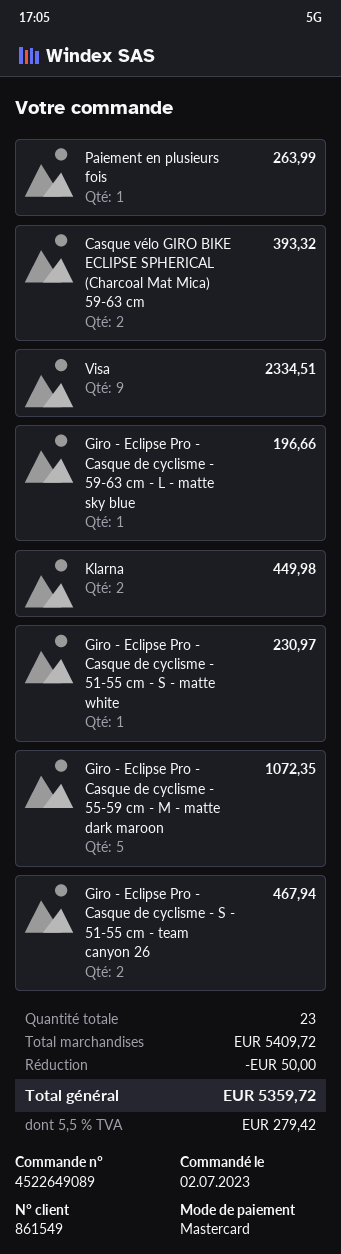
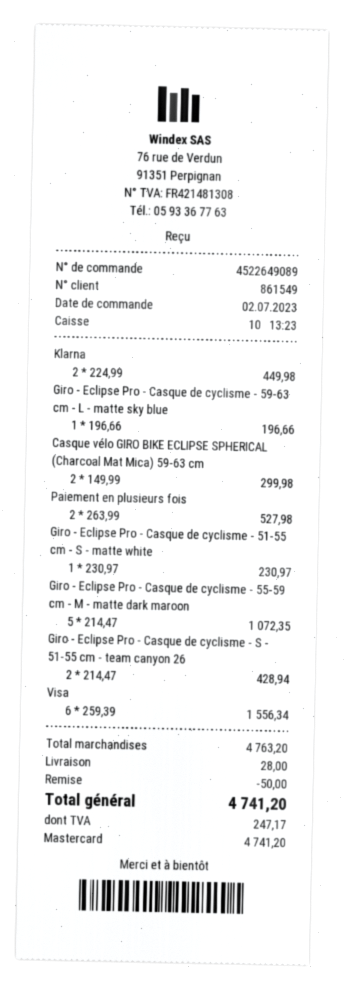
Paiement en plusieurs fois: 1 for 263.99 -> 2 for 527.98
Casque vélo GIRO BIKE ECLIPSE SPHERICAL (Charcoal Mat Mica) 59-63 cm: 2 for 393.32 -> 2 for 299.98
Visa: 9 for 2334.51 -> 6 for 1556.34
Giro - Eclipse Pro - Casque de cyclisme - S - 51-55 cm - team canyon 26: 2 for 467.94 -> 2 for 428.94
subtotal: 5409.72 -> 4763.20
shipping: none -> 28.00
tax: 279.42 -> 247.17
total: 5359.72 -> 4741.20

